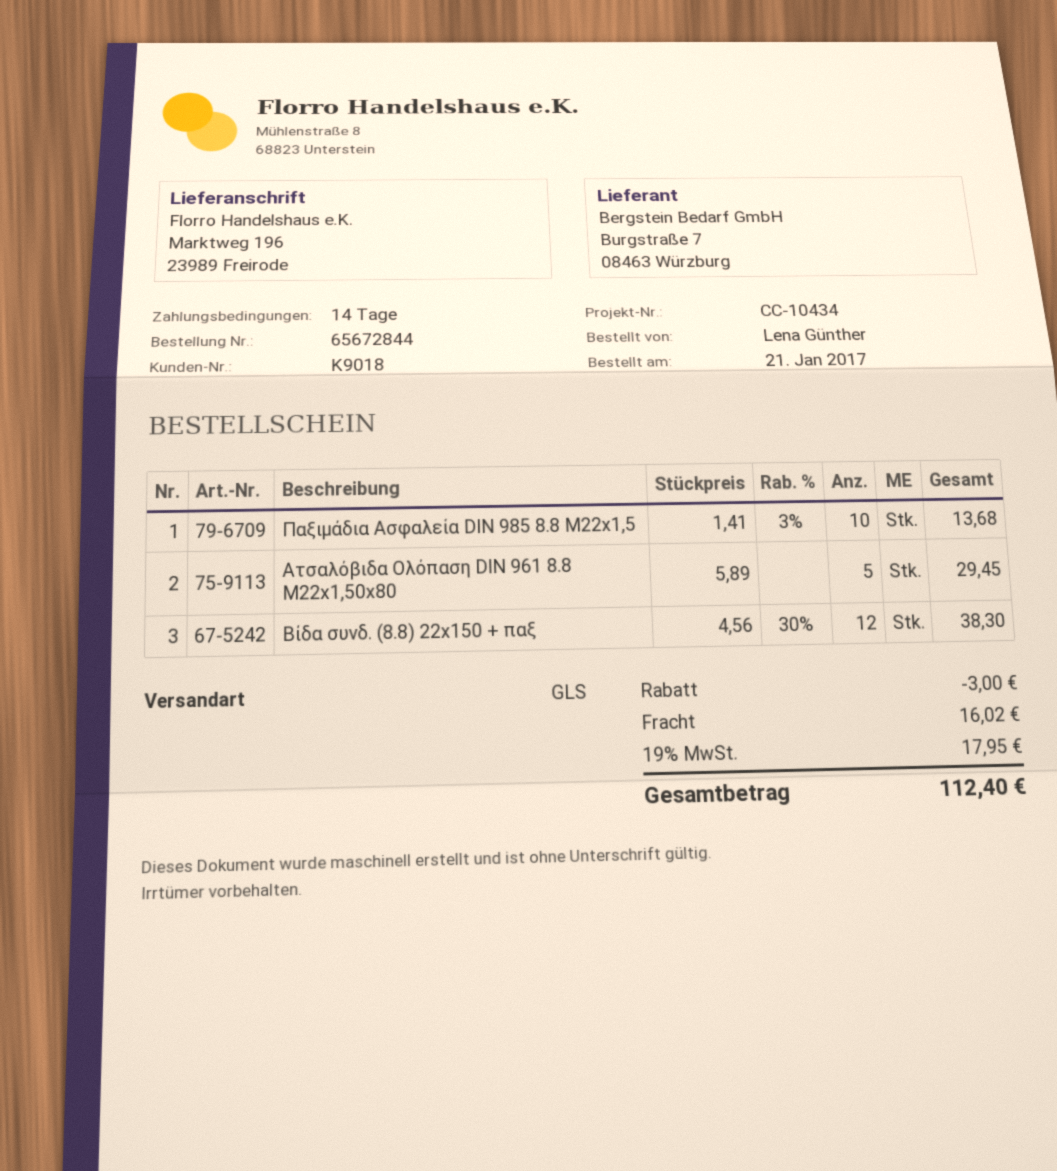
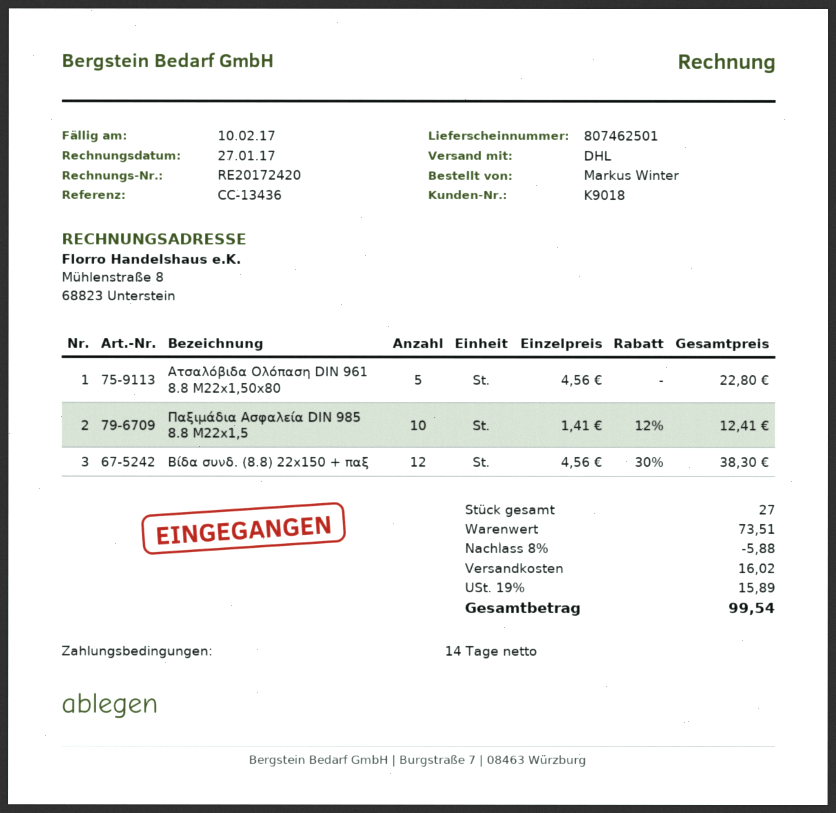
reference: CC-10434 -> CC-13436
ordered by: Lena Günther -> Markus Winter
shipping method: GLS -> DHL
Παξιμάδια Ασφαλεία DIN 985 8.8 Μ22x1,5: 10 x 1.41 - 3% = 13.68 -> 10 x 1.41 - 12% = 12.41
Ατσαλόβιδα Ολόπαση DIN 961 8.8 M22x1,50x80: 5 x 5.89 = 29.45 -> 5 x 4.56 = 22.80
discount: 3.00 -> 5.88
tax: 19% = 17.95 -> 19% = 15.89
total: 112.40 -> 99.54

